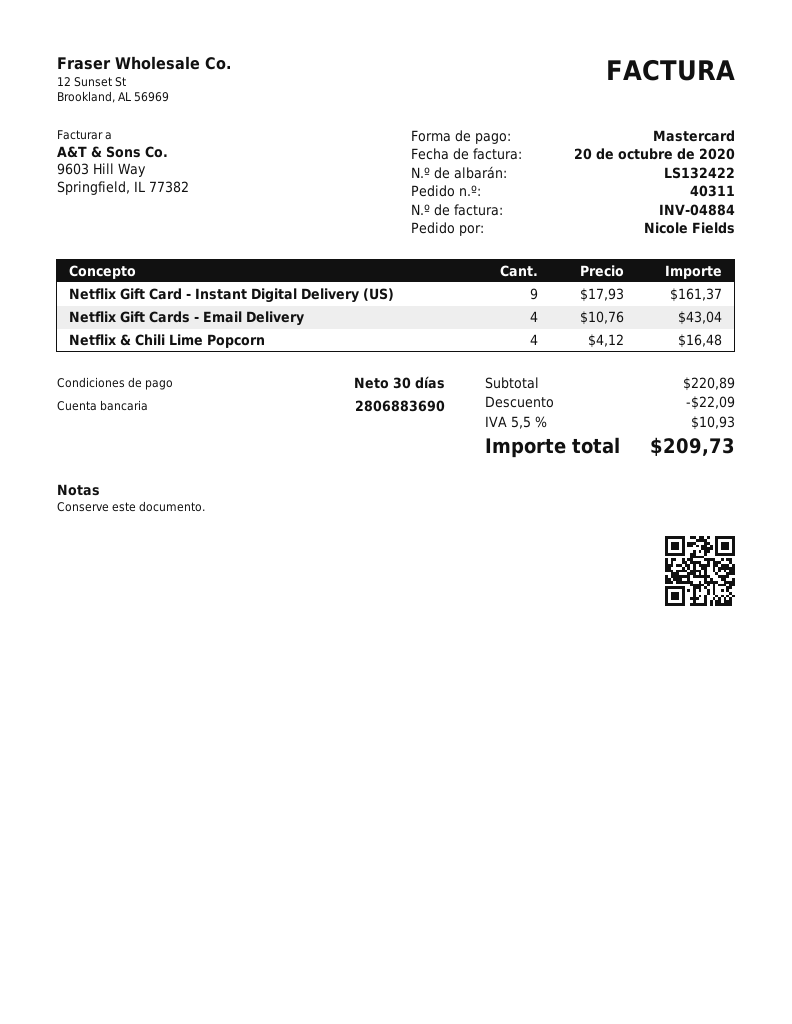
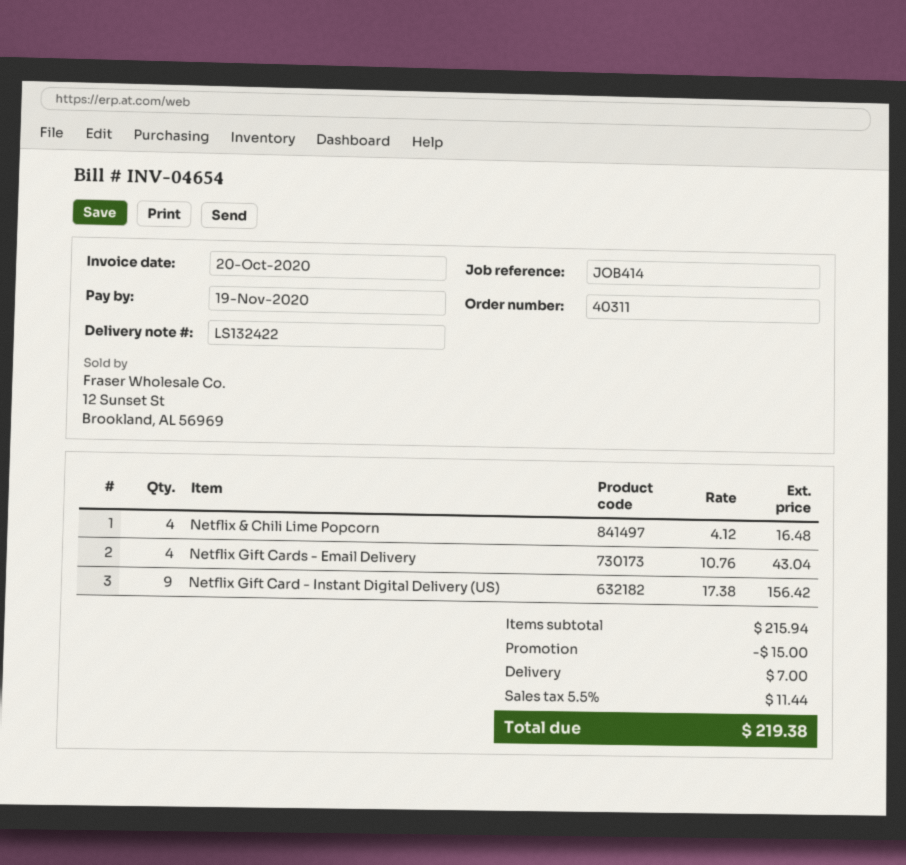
invoice number: INV-04884 -> INV-04654
Netflix Gift Card - Instant Digital Delivery (US): 9 x 17.93 = 161.37 -> 9 x 17.38 = 156.42
subtotal: 220.89 -> 215.94
discount: 22.09 -> 15.00
shipping: none -> 7.00
tax: 5.5% = 10.93 -> 5.5% = 11.44
total: 209.73 -> 219.38

